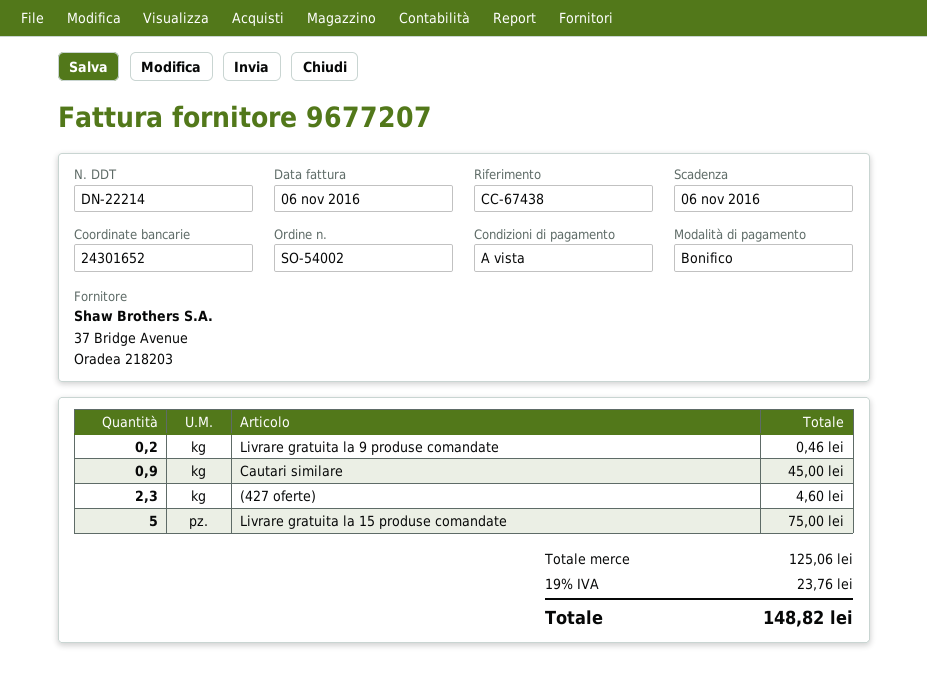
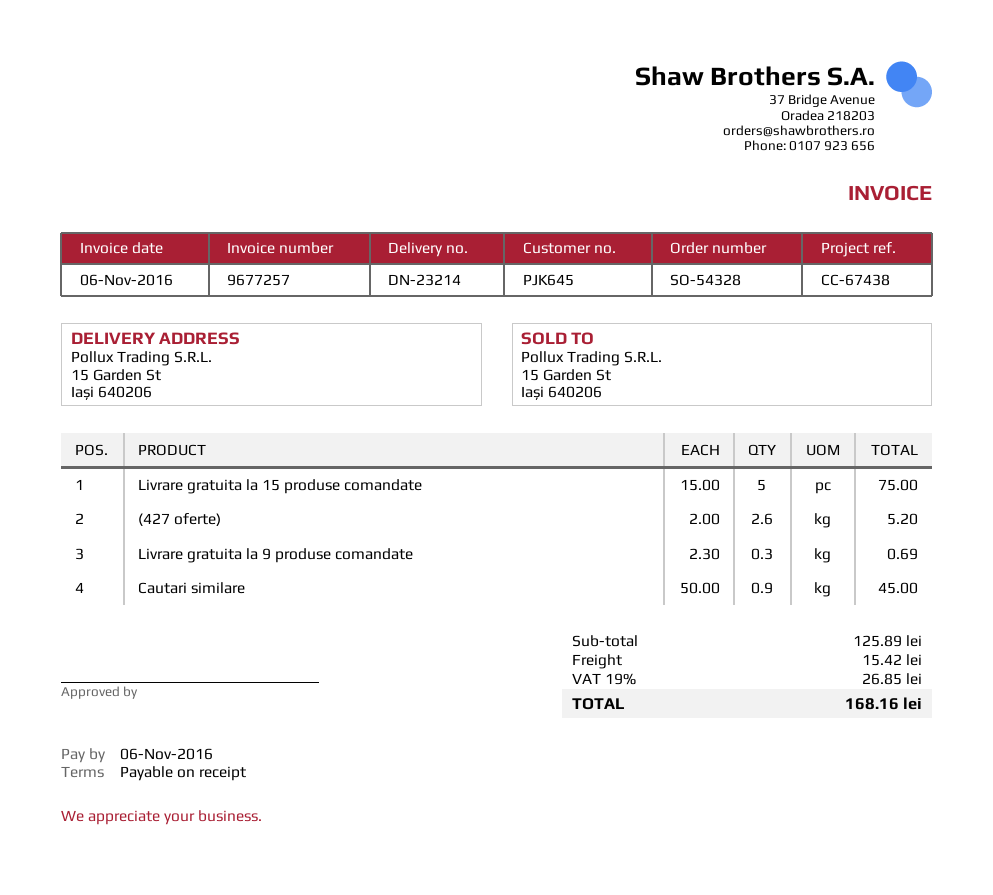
order number: SO-54002 -> SO-54328
delivery note number: DN-22214 -> DN-23214
invoice number: 9677207 -> 9677257
Livrare gratuita la 9 produse comandate: 0.2 for 0.46 -> 0.3 for 0.69
(427 oferte): 2.3 for 4.60 -> 2.6 for 5.20
subtotal: 125.06 -> 125.89
shipping: none -> 15.42
tax: 19% = 23.76 -> 19% = 26.85
total: 148.82 -> 168.16

